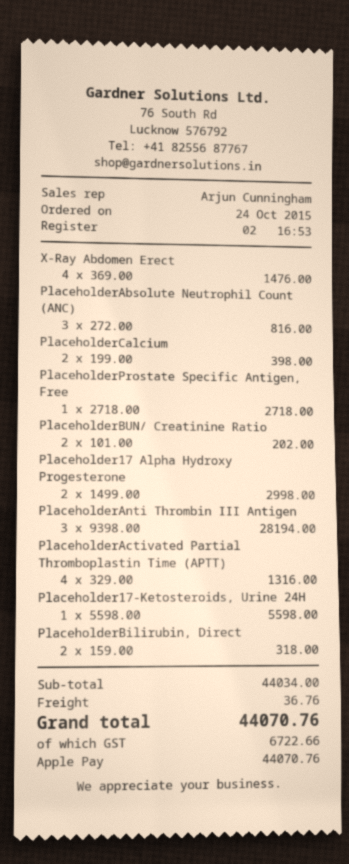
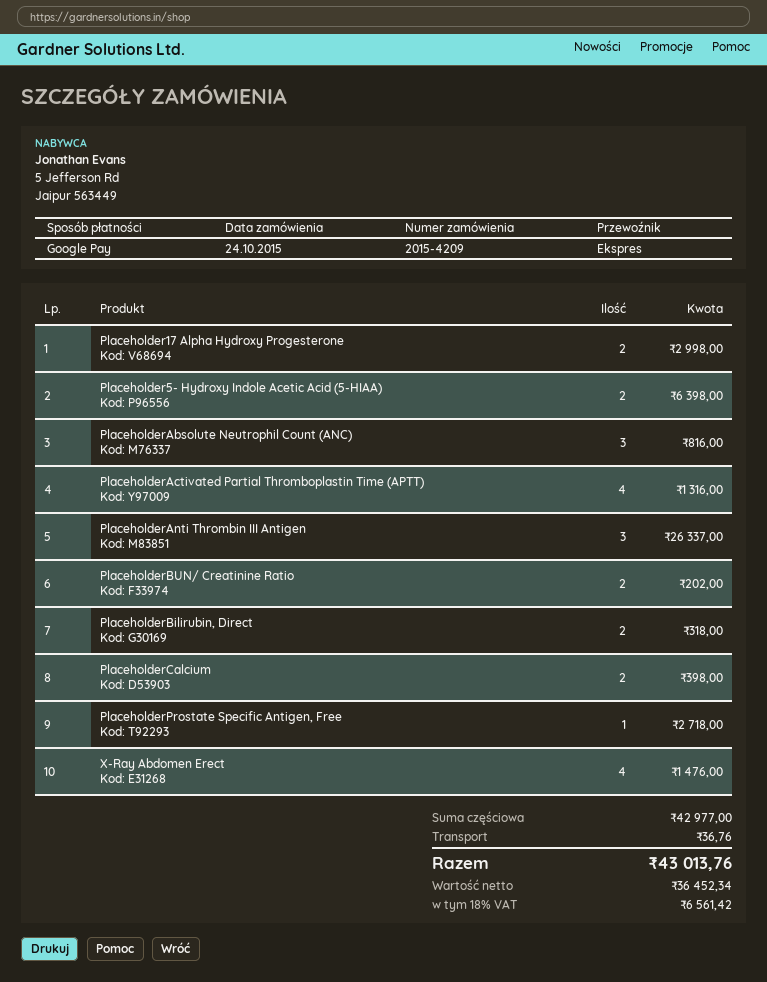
payment method: Apple Pay -> Google Pay
PlaceholderAnti Thrombin III Antigen: 3 for 28194.00 -> 3 for 26337.00
Placeholder17-Ketosteroids, Urine 24H: 1 for 5598.00 -> none
Placeholder5- Hydroxy Indole Acetic Acid (5-HIAA): none -> 2 for 6398.00
subtotal: 44034.00 -> 42977.00
tax: 6722.66 -> 6561.42
total: 44070.76 -> 43013.76

